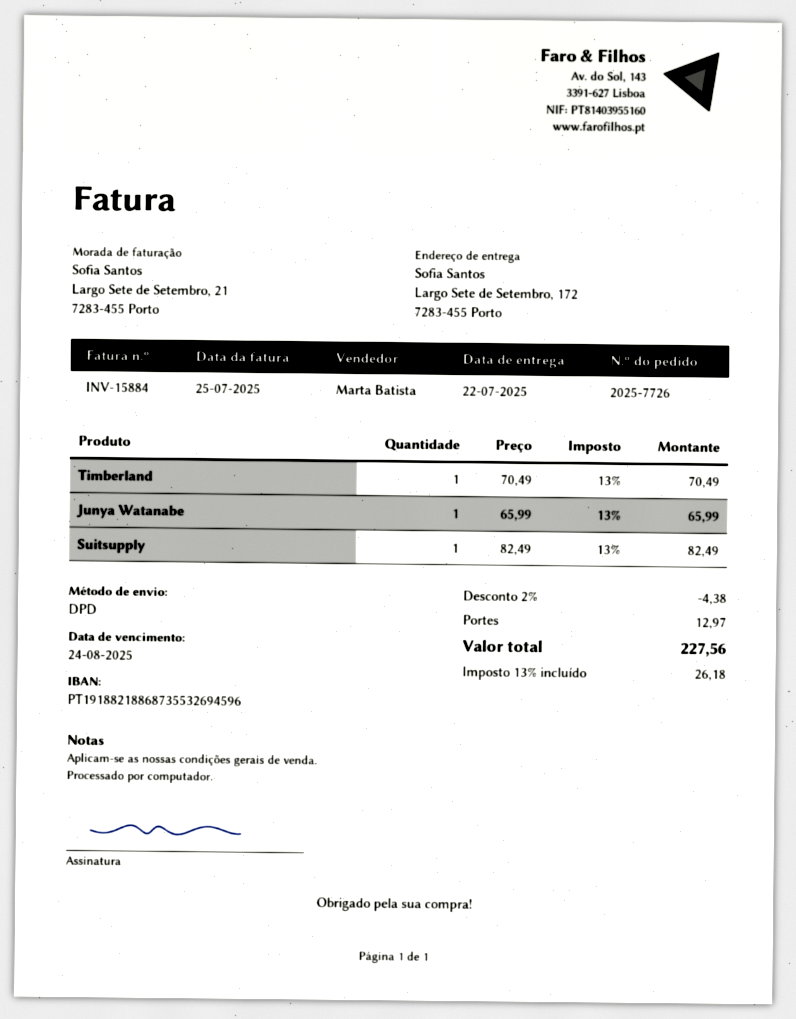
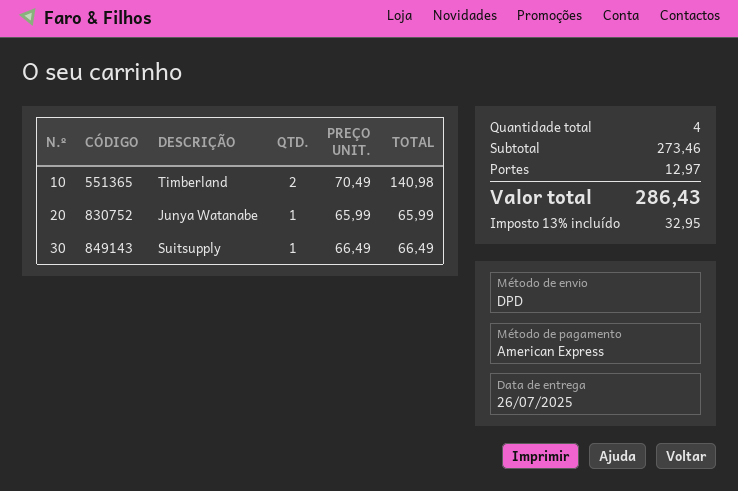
delivery date: 2025-07-22 -> 2025-07-26
Timberland: 1 x 70.49 = 70.49 -> 2 x 70.49 = 140.98
Suitsupply: 1 x 82.49 = 82.49 -> 1 x 66.49 = 66.49
discount: 2% = 4.38 -> none
tax: 13% = 26.18 -> 13% = 32.95
total: 227.56 -> 286.43

